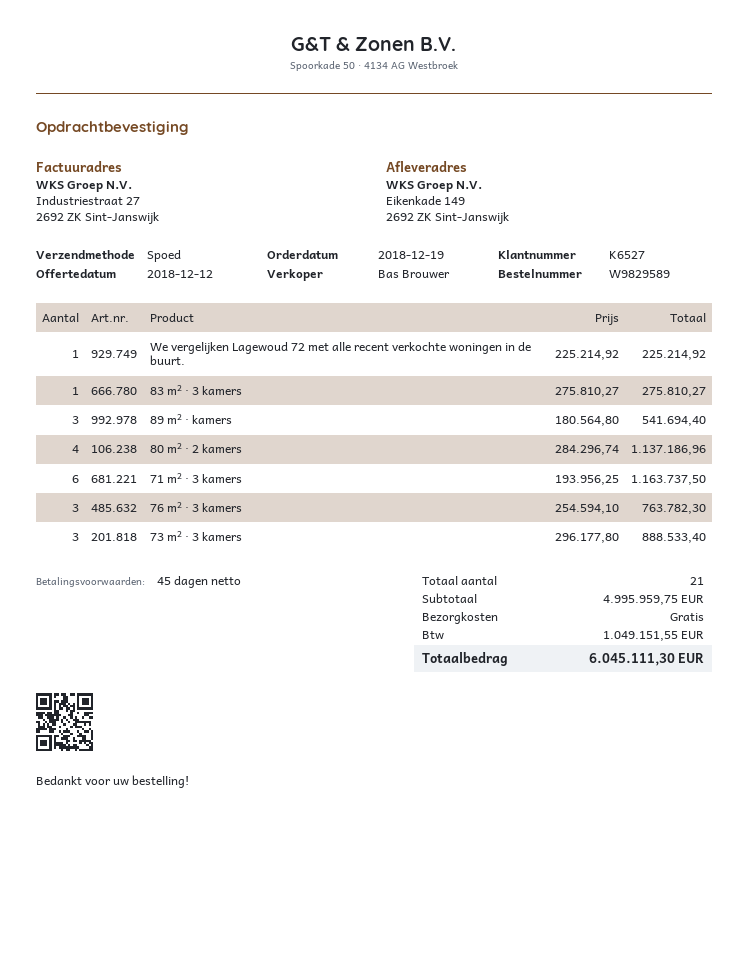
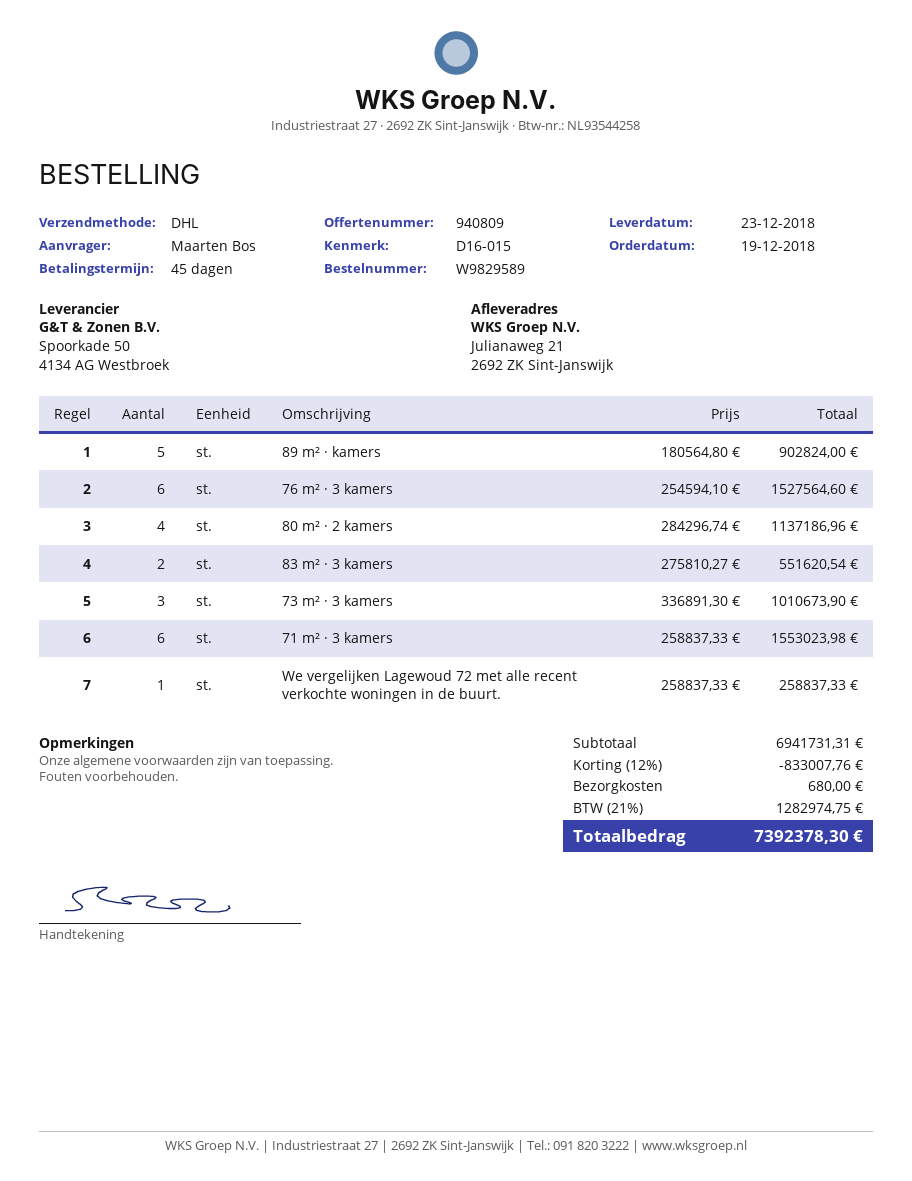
shipping method: express -> DHL
ship to: Eikenkade 149, 2692 ZK Sint-Janswijk -> Julianaweg 21, 2692 ZK Sint-Janswijk
We vergelijken Lagewoud 72 met alle recent verkochte woningen in de buurt.: 1 x 225214.92 = 225214.92 -> 1 x 258837.33 = 258837.33
83 m² · 3 kamers: 1 x 275810.27 = 275810.27 -> 2 x 275810.27 = 551620.54
89 m² · kamers: 3 x 180564.80 = 541694.40 -> 5 x 180564.80 = 902824.00
71 m² · 3 kamers: 6 x 193956.25 = 1163737.50 -> 6 x 258837.33 = 1553023.98
76 m² · 3 kamers: 3 x 254594.10 = 763782.30 -> 6 x 254594.10 = 1527564.60
73 m² · 3 kamers: 3 x 296177.80 = 888533.40 -> 3 x 336891.30 = 1010673.90
subtotal: 4995959.75 -> 6941731.31
discount: none -> 12% = 833007.76
shipping: 0.00 -> 680.00
tax: 1049151.55 -> 1282974.75
total: 6045111.30 -> 7392378.30

